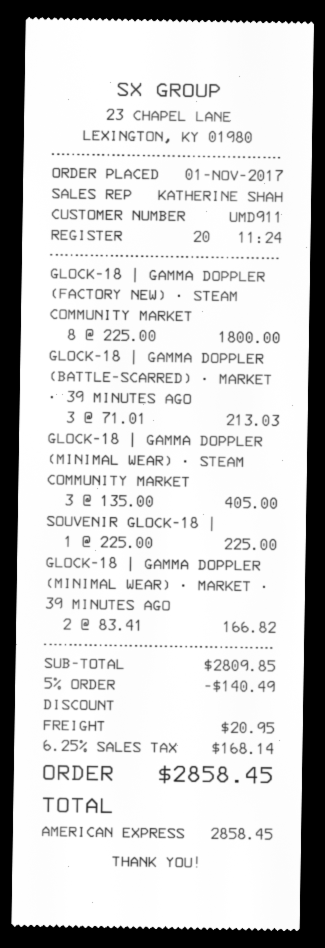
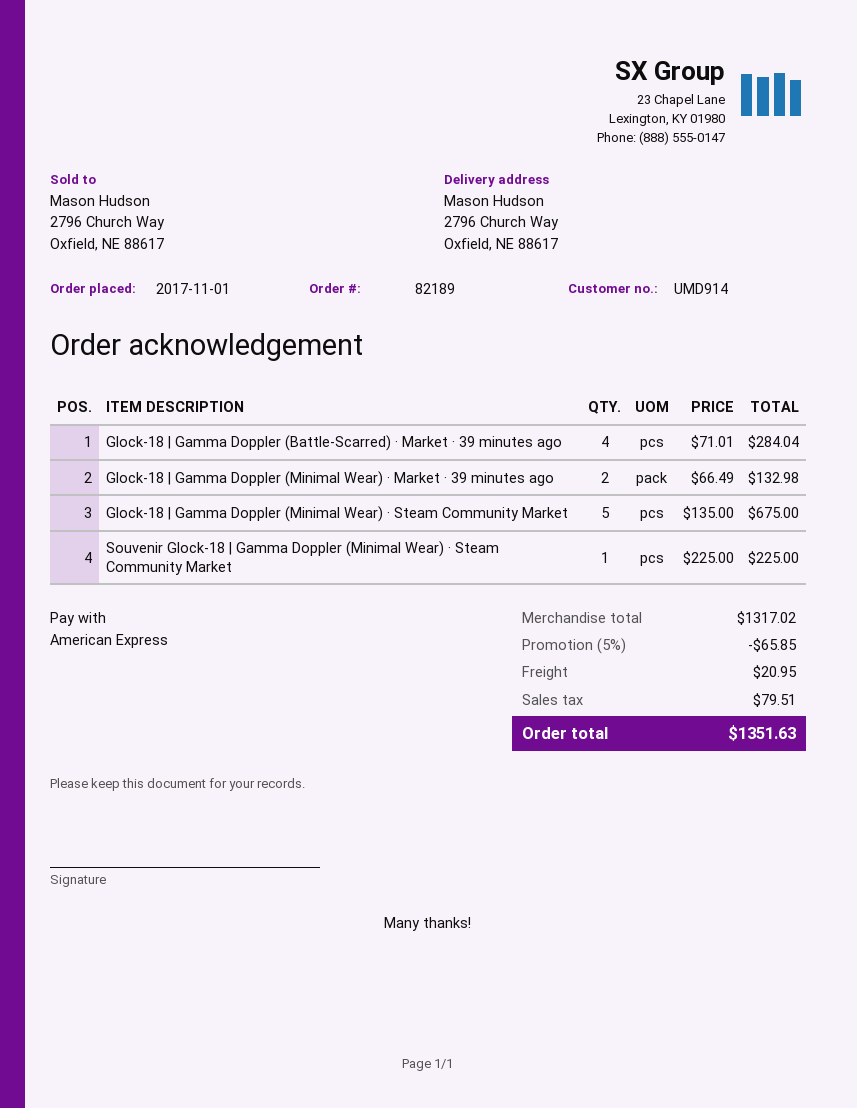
customer number: UMD911 -> UMD914
GLOCK-18 | GAMMA DOPPLER (FACTORY NEW) · STEAM COMMUNITY MARKET: 8 x 225.00 = 1800.00 -> none
GLOCK-18 | GAMMA DOPPLER (BATTLE-SCARRED) · MARKET · 39 MINUTES AGO: 3 x 71.01 = 213.03 -> 4 x 71.01 = 284.04
GLOCK-18 | GAMMA DOPPLER (MINIMAL WEAR) · STEAM COMMUNITY MARKET: 3 x 135.00 = 405.00 -> 5 x 135.00 = 675.00
GLOCK-18 | GAMMA DOPPLER (MINIMAL WEAR) · MARKET · 39 MINUTES AGO: 2 x 83.41 = 166.82 -> 2 x 66.49 = 132.98
subtotal: 2809.85 -> 1317.02
discount: 5% = 140.49 -> 5% = 65.85
tax: 168.14 -> 79.51
total: 2858.45 -> 1351.63

